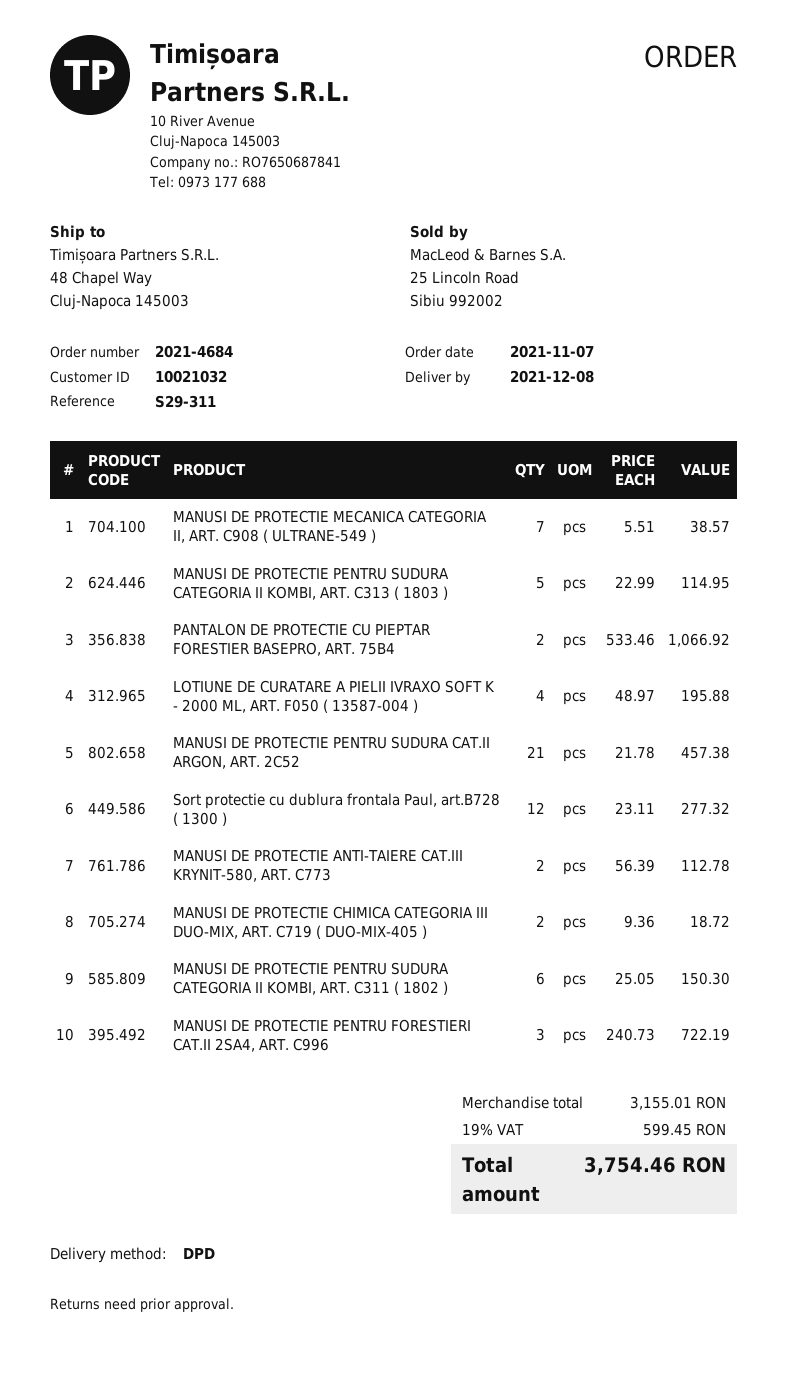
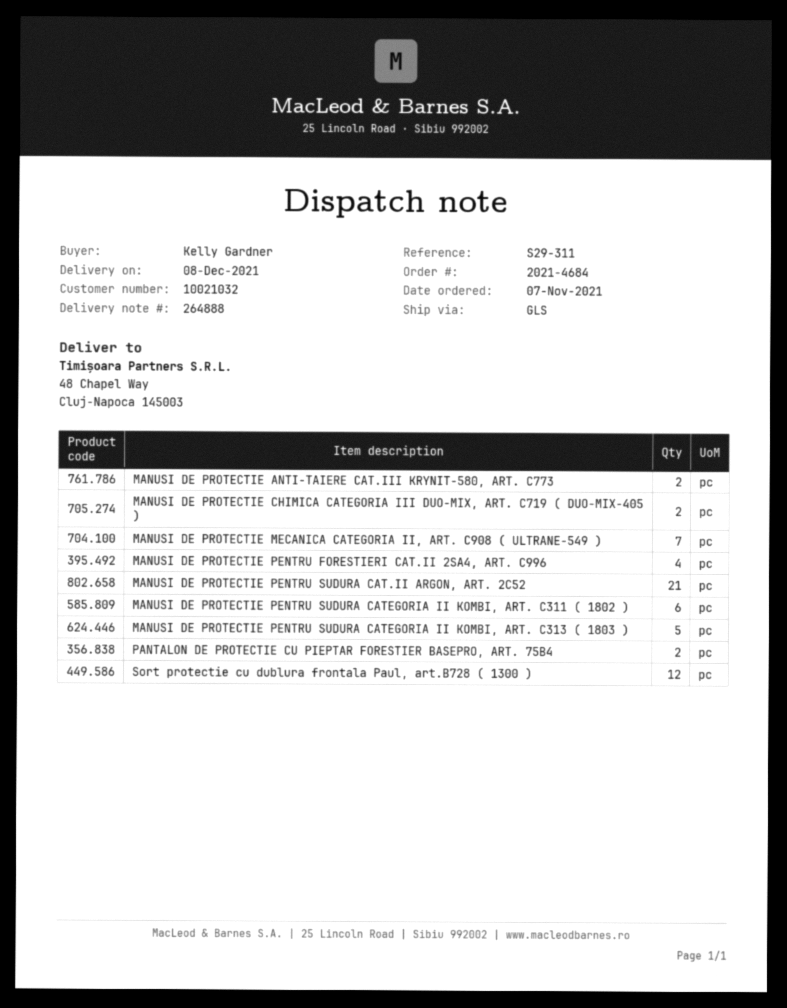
shipping method: DPD -> GLS
LOTIUNE DE CURATARE A PIELII IVRAXO SOFT K - 2000 ML, ART. F050 ( 13587-004 ): 4 -> none
MANUSI DE PROTECTIE PENTRU FORESTIERI CAT.II 2SA4, ART. C996: 3 -> 4

